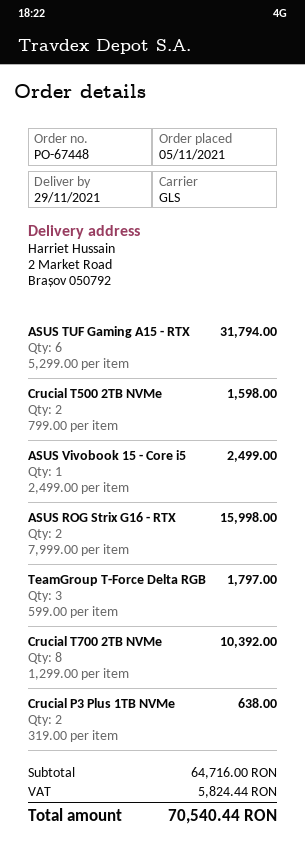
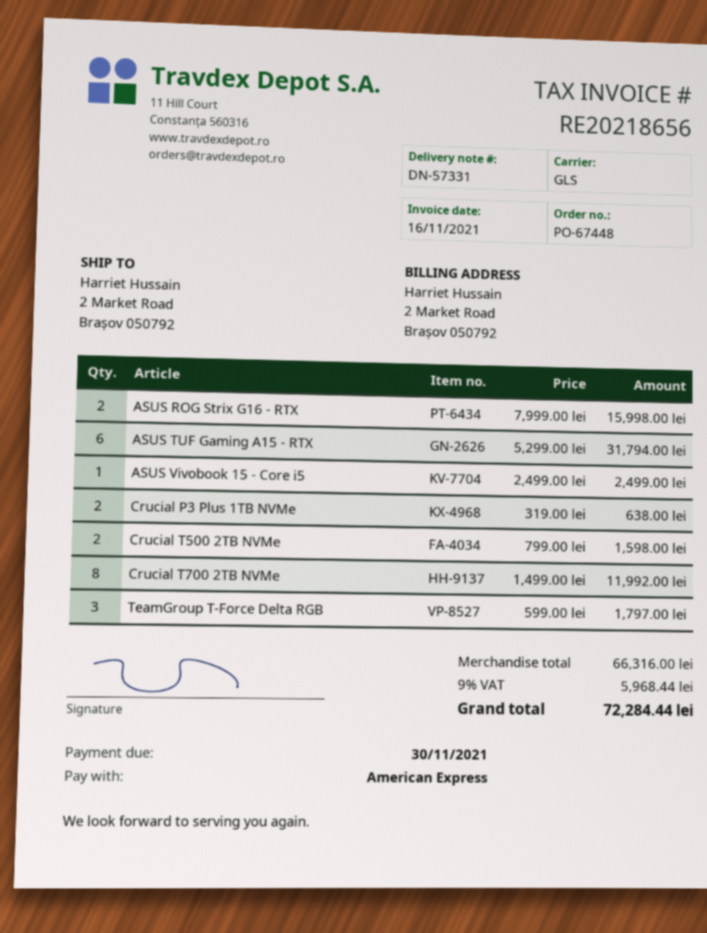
Crucial T700 2TB NVMe: 8 x 1299.00 = 10392.00 -> 8 x 1499.00 = 11992.00
subtotal: 64716.00 -> 66316.00
tax: 5824.44 -> 5968.44
total: 70540.44 -> 72284.44

